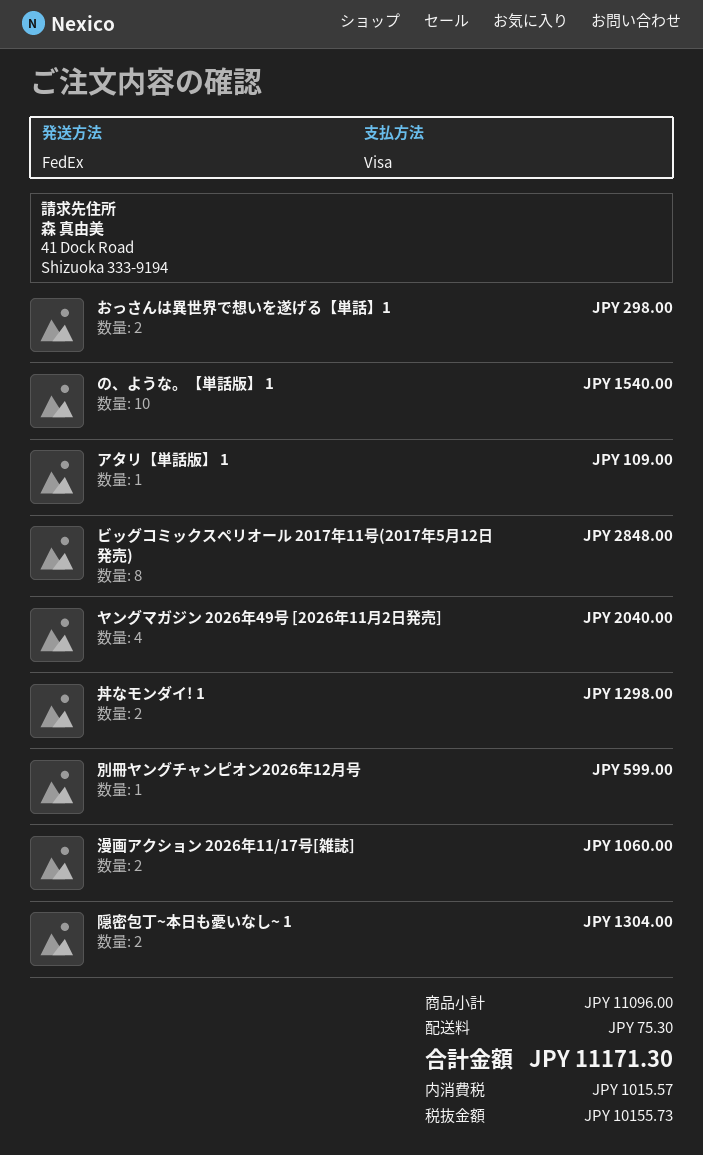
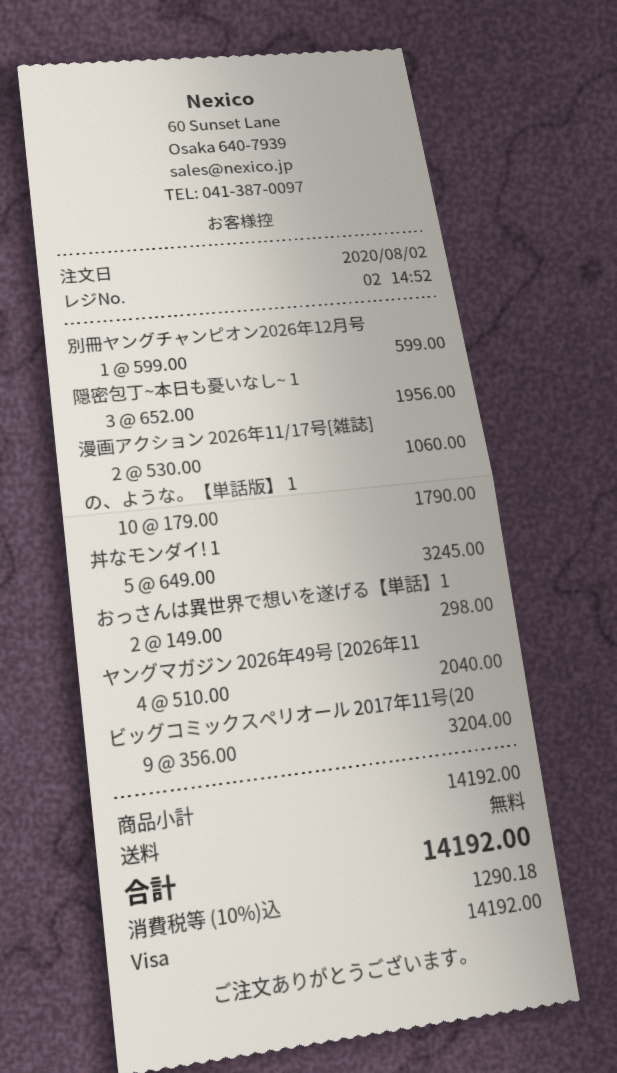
の、ような。【単話版】 1: 10 for 1540.00 -> 10 for 1790.00
アタリ【単話版】 1: 1 for 109.00 -> none
ビッグコミックスペリオール 2017年11号(2017年5月12日発売): 8 for 2848.00 -> 9 for 3204.00
丼なモンダイ! 1: 2 for 1298.00 -> 5 for 3245.00
隠密包丁~本日も憂いなし~ 1: 2 for 1304.00 -> 3 for 1956.00
subtotal: 11096.00 -> 14192.00
shipping: 75.30 -> 0.00
tax: 1015.57 -> 1290.18
total: 11171.30 -> 14192.00

